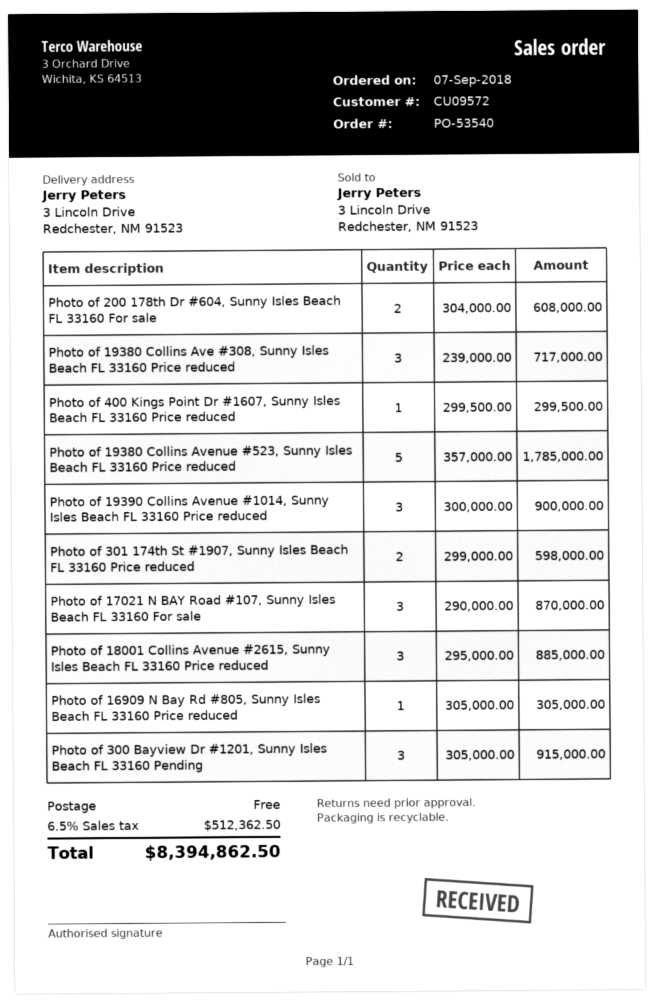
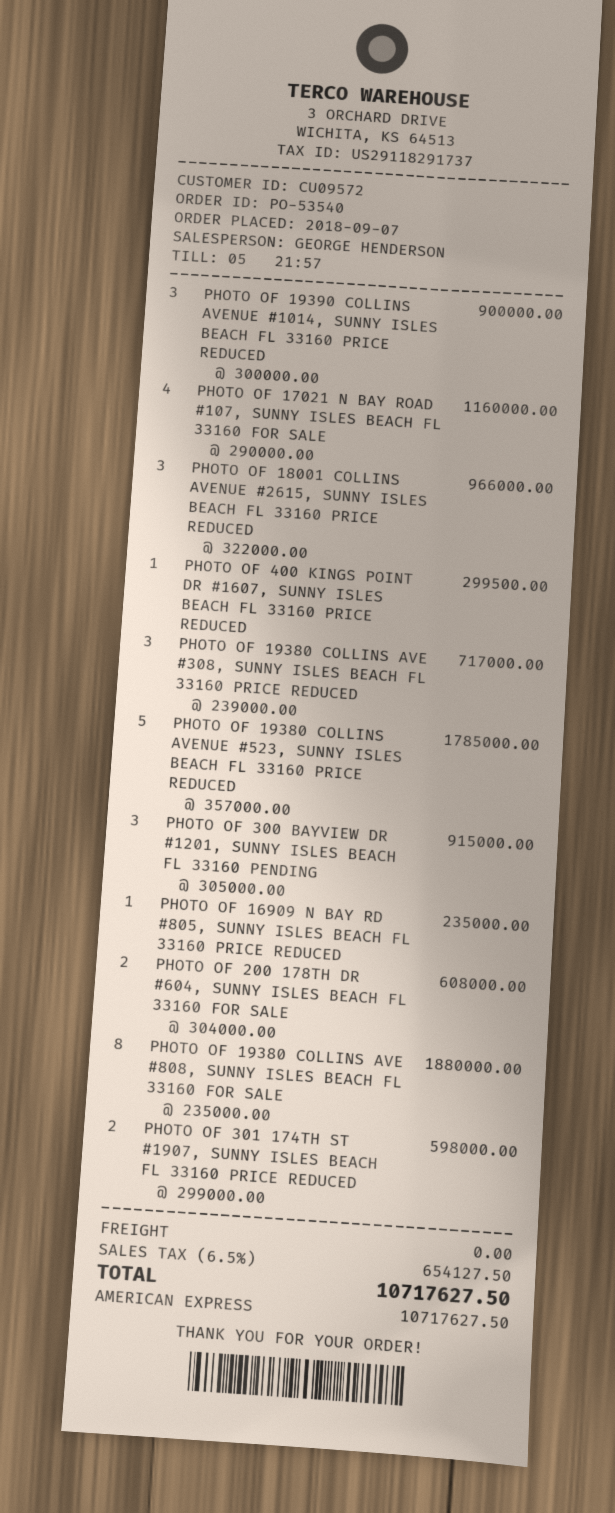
Photo of 17021 N BAY Road #107, Sunny Isles Beach FL 33160 For sale: 3 x 290000.00 = 870000.00 -> 4 x 290000.00 = 1160000.00
Photo of 18001 Collins Avenue #2615, Sunny Isles Beach FL 33160 Price reduced: 3 x 295000.00 = 885000.00 -> 3 x 322000.00 = 966000.00
Photo of 16909 N Bay Rd #805, Sunny Isles Beach FL 33160 Price reduced: 1 x 305000.00 = 305000.00 -> 1 x 235000.00 = 235000.00
PHOTO OF 19380 COLLINS AVE #808, SUNNY ISLES BEACH FL 33160 FOR SALE: none -> 8 x 235000.00 = 1880000.00
tax: 6.5% = 512362.50 -> 6.5% = 654127.50
total: 8394862.50 -> 10717627.50

